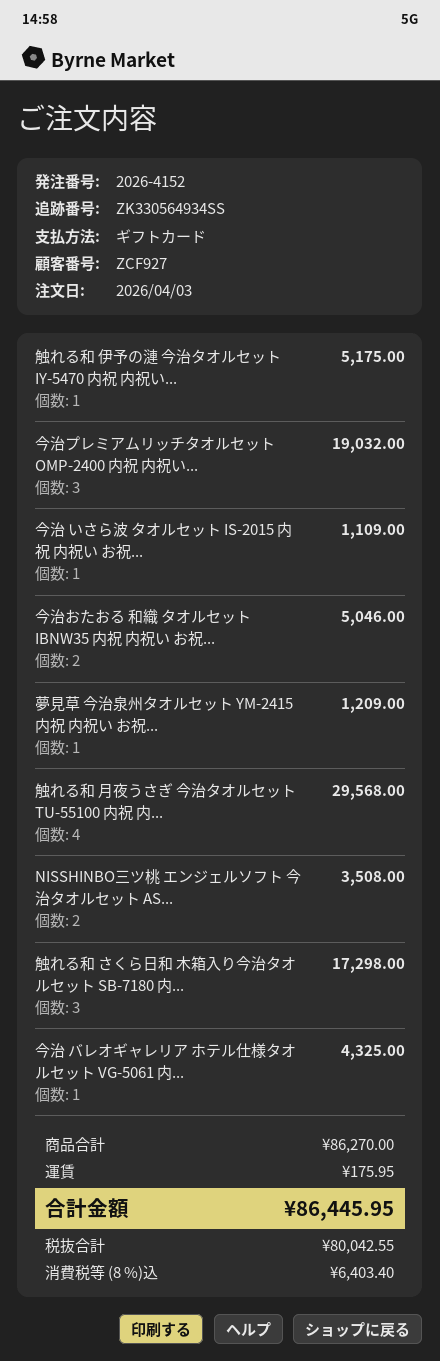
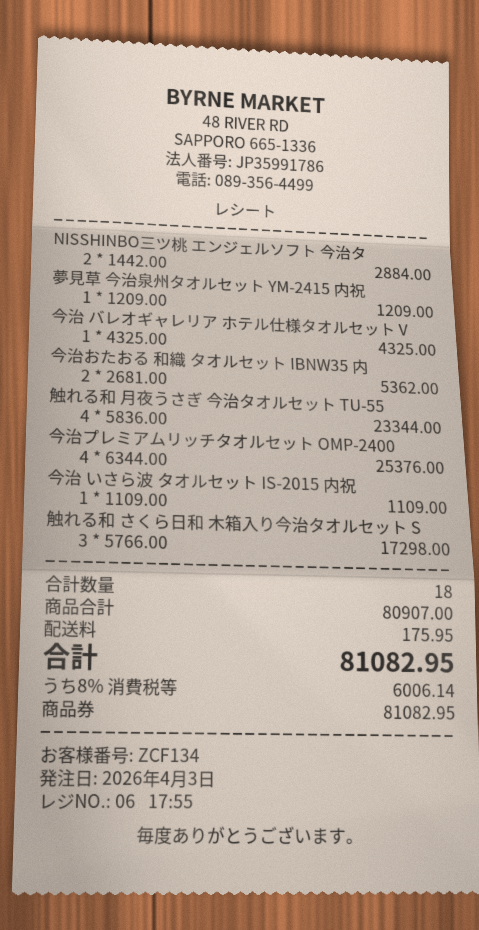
customer number: ZCF927 -> ZCF134
触れる和 伊予の漣 今治タオルセット IY-5470 内祝 内祝い...: 1 for 5175.00 -> none
今治プレミアムリッチタオルセット OMP-2400 内祝 内祝い...: 3 for 19032.00 -> 4 for 25376.00
今治おたおる 和織 タオルセット IBNW35 内祝 内祝い お祝...: 2 for 5046.00 -> 2 for 5362.00
触れる和 月夜うさぎ 今治タオルセット TU-55100 内祝 内...: 4 for 29568.00 -> 4 for 23344.00
NISSHINBO三ツ桃 エンジェルソフト 今治タオルセット AS...: 2 for 3508.00 -> 2 for 2884.00
subtotal: 86270.00 -> 80907.00
tax: 8% = 6403.40 -> 8% = 6006.14
total: 86445.95 -> 81082.95

